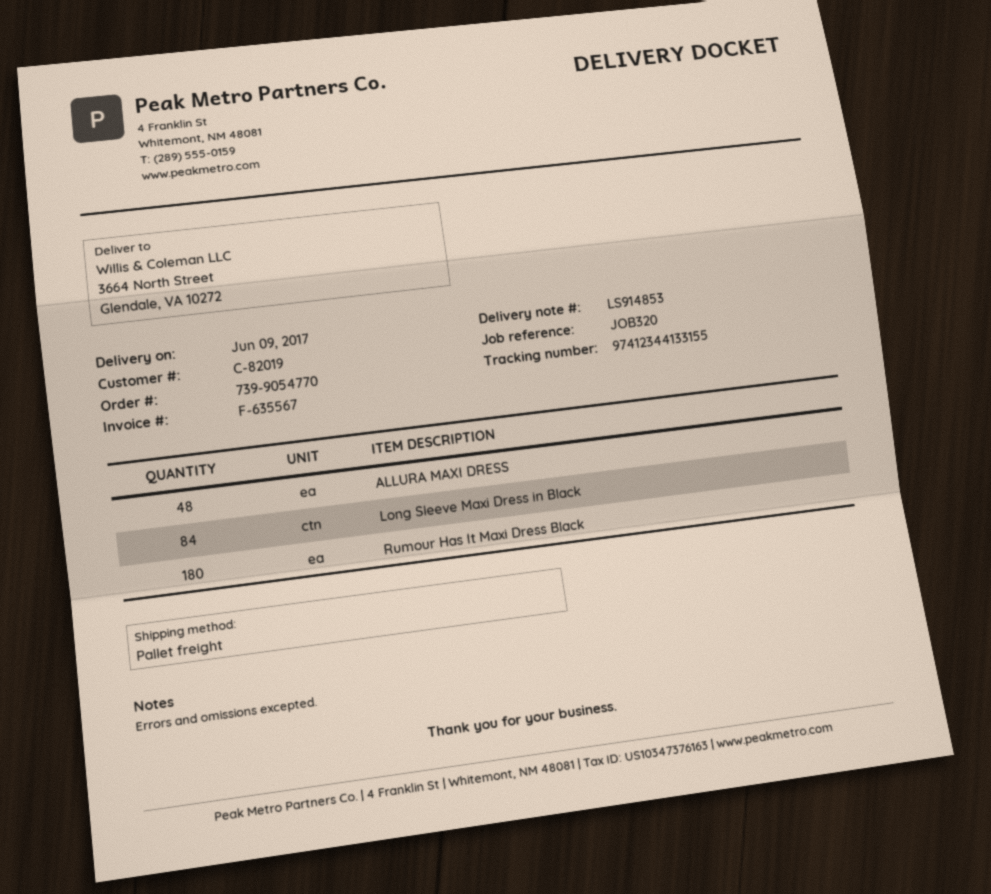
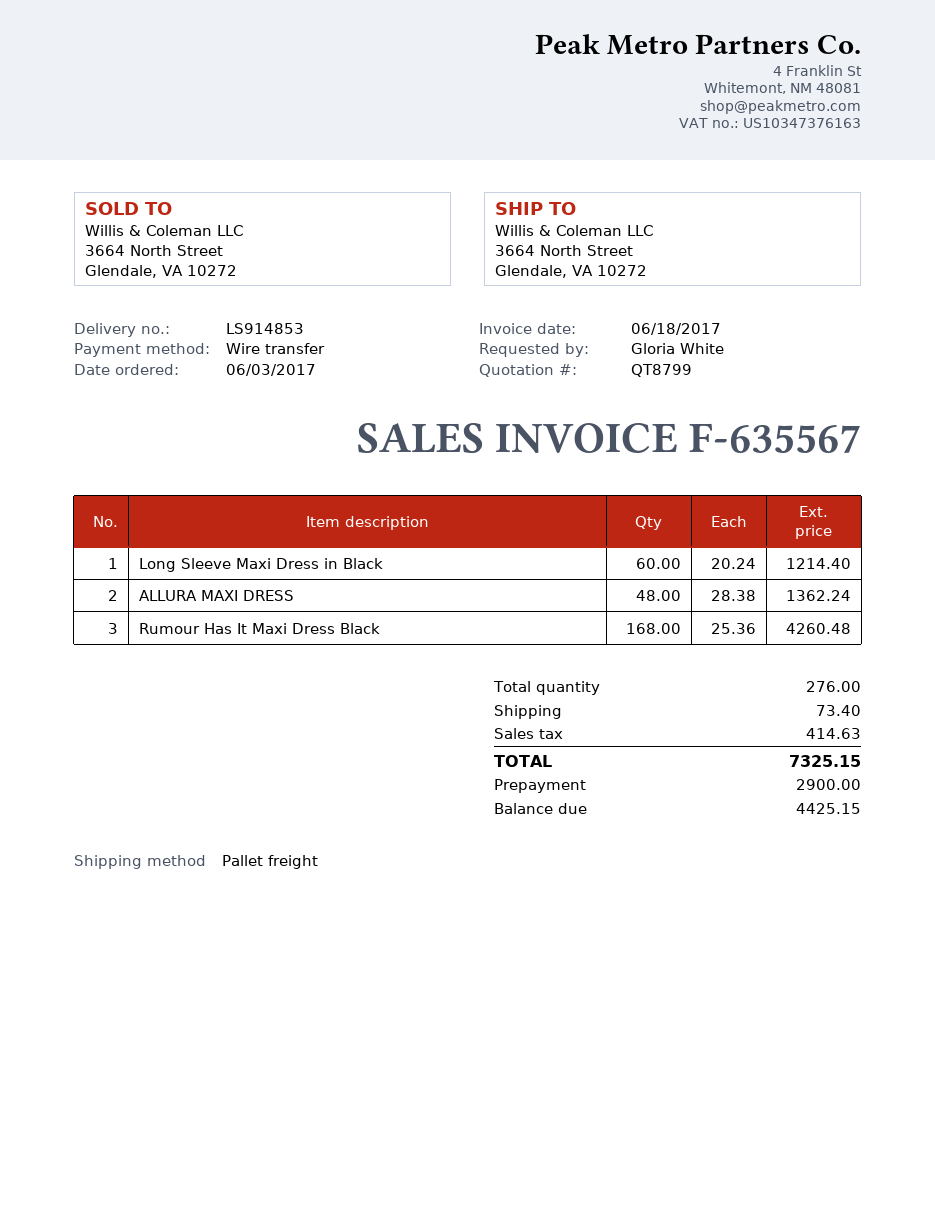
Long Sleeve Maxi Dress in Black: 84 -> 60
Rumour Has It Maxi Dress Black: 180 -> 168

